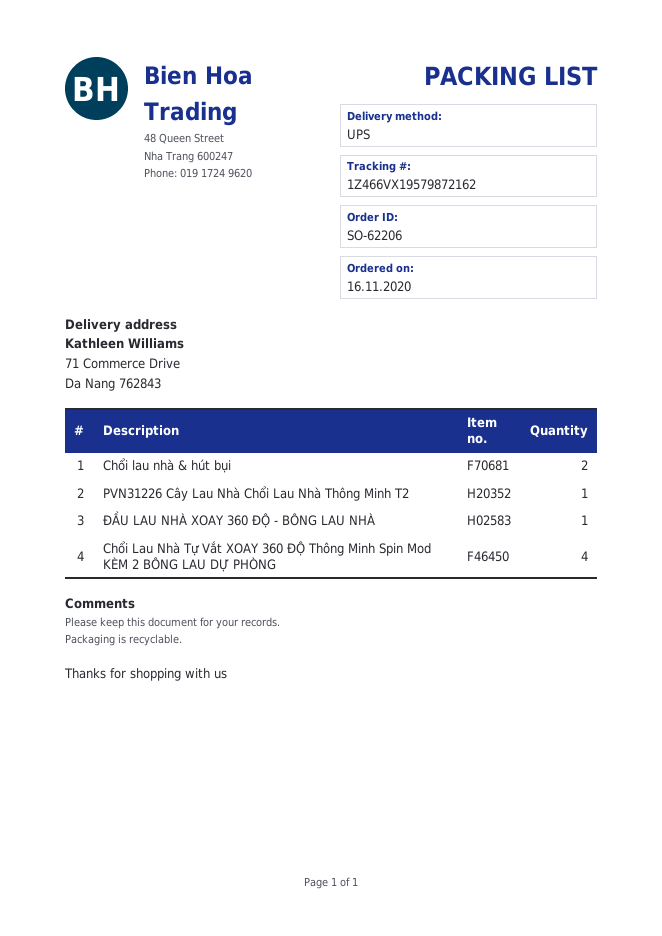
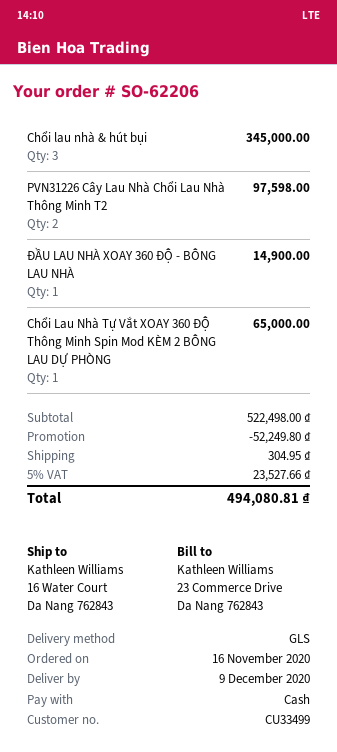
shipping method: UPS -> GLS
ship to: 71 Commerce Drive, Da Nang 762843 -> 16 Water Court, Da Nang 762843
Chổi lau nhà & hút bụi: 2 -> 3
PVN31226 Cây Lau Nhà Chổi Lau Nhà Thông Minh T2: 1 -> 2
Chổi Lau Nhà Tự Vắt XOAY 360 ĐỘ Thông Minh Spin Mod KÈM 2 BÔNG LAU DỰ PHÒNG: 4 -> 1

